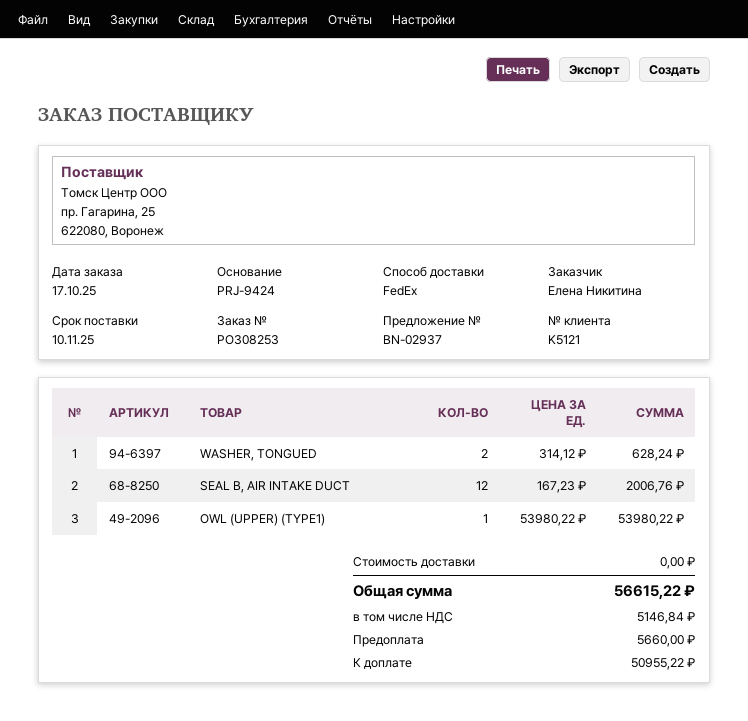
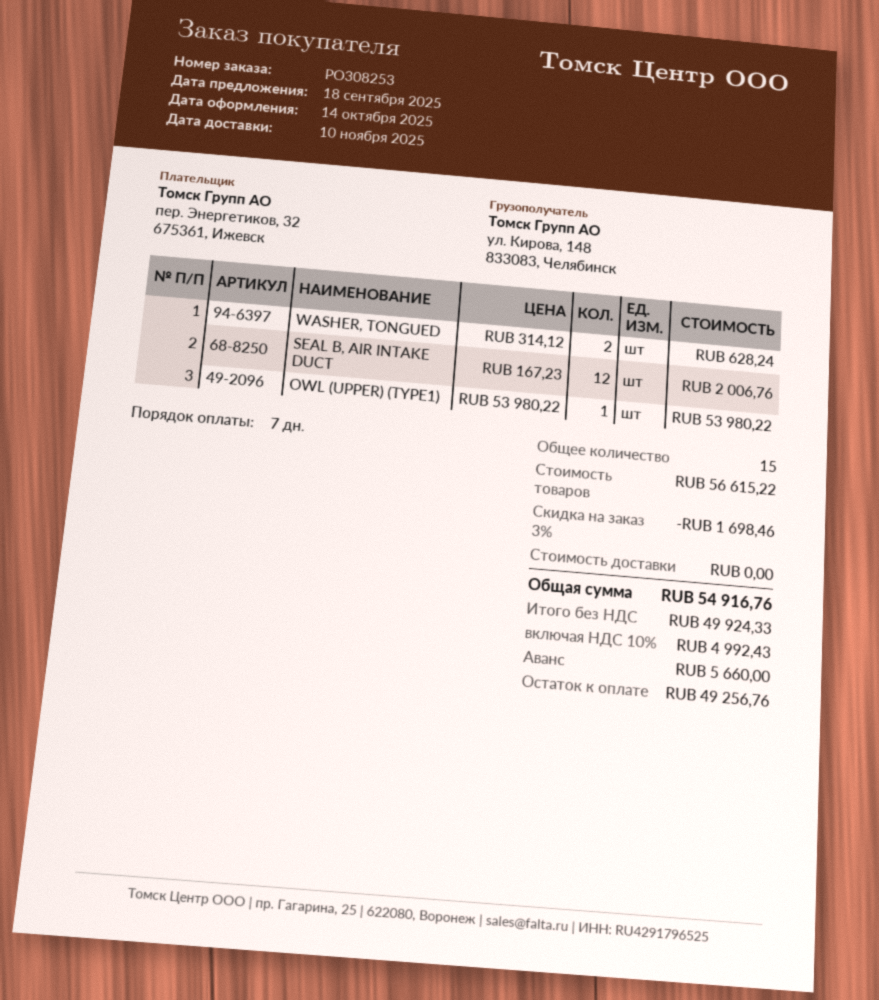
order date: 2025-10-17 -> 2025-10-14
discount: none -> 3% = 1698.46
tax: 5146.84 -> 4992.43
total: 56615.22 -> 54916.76
balance: 50955.22 -> 49256.76

